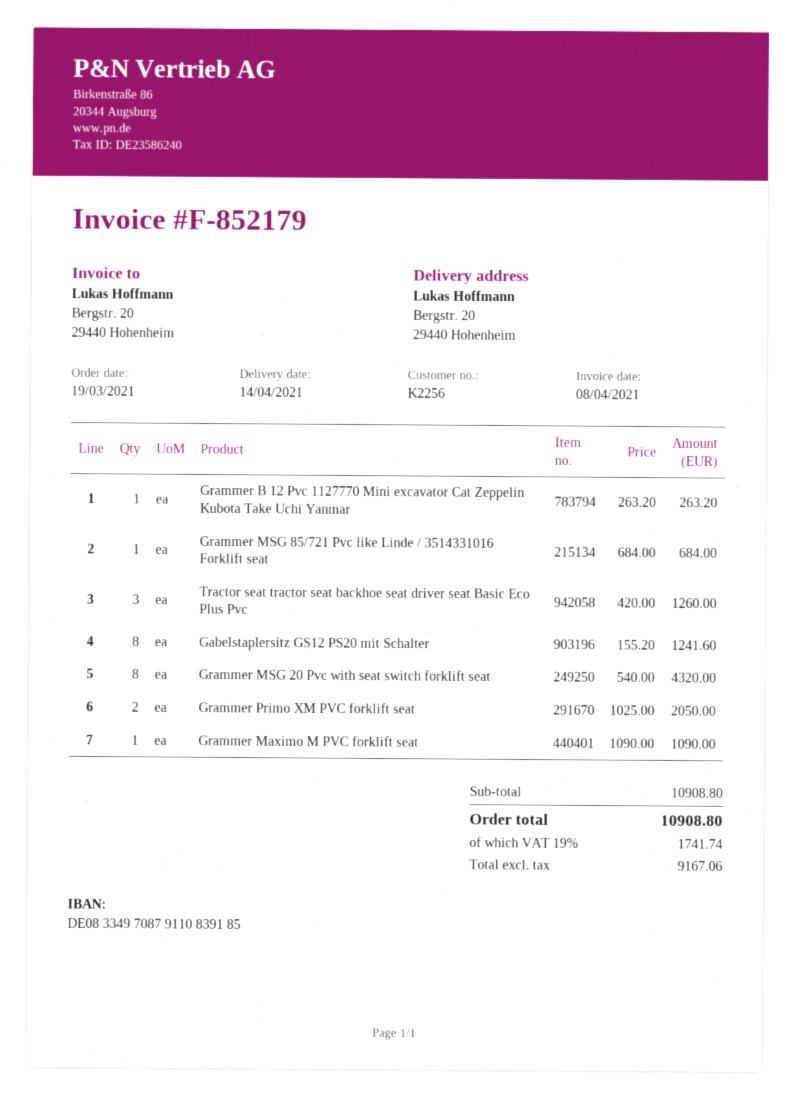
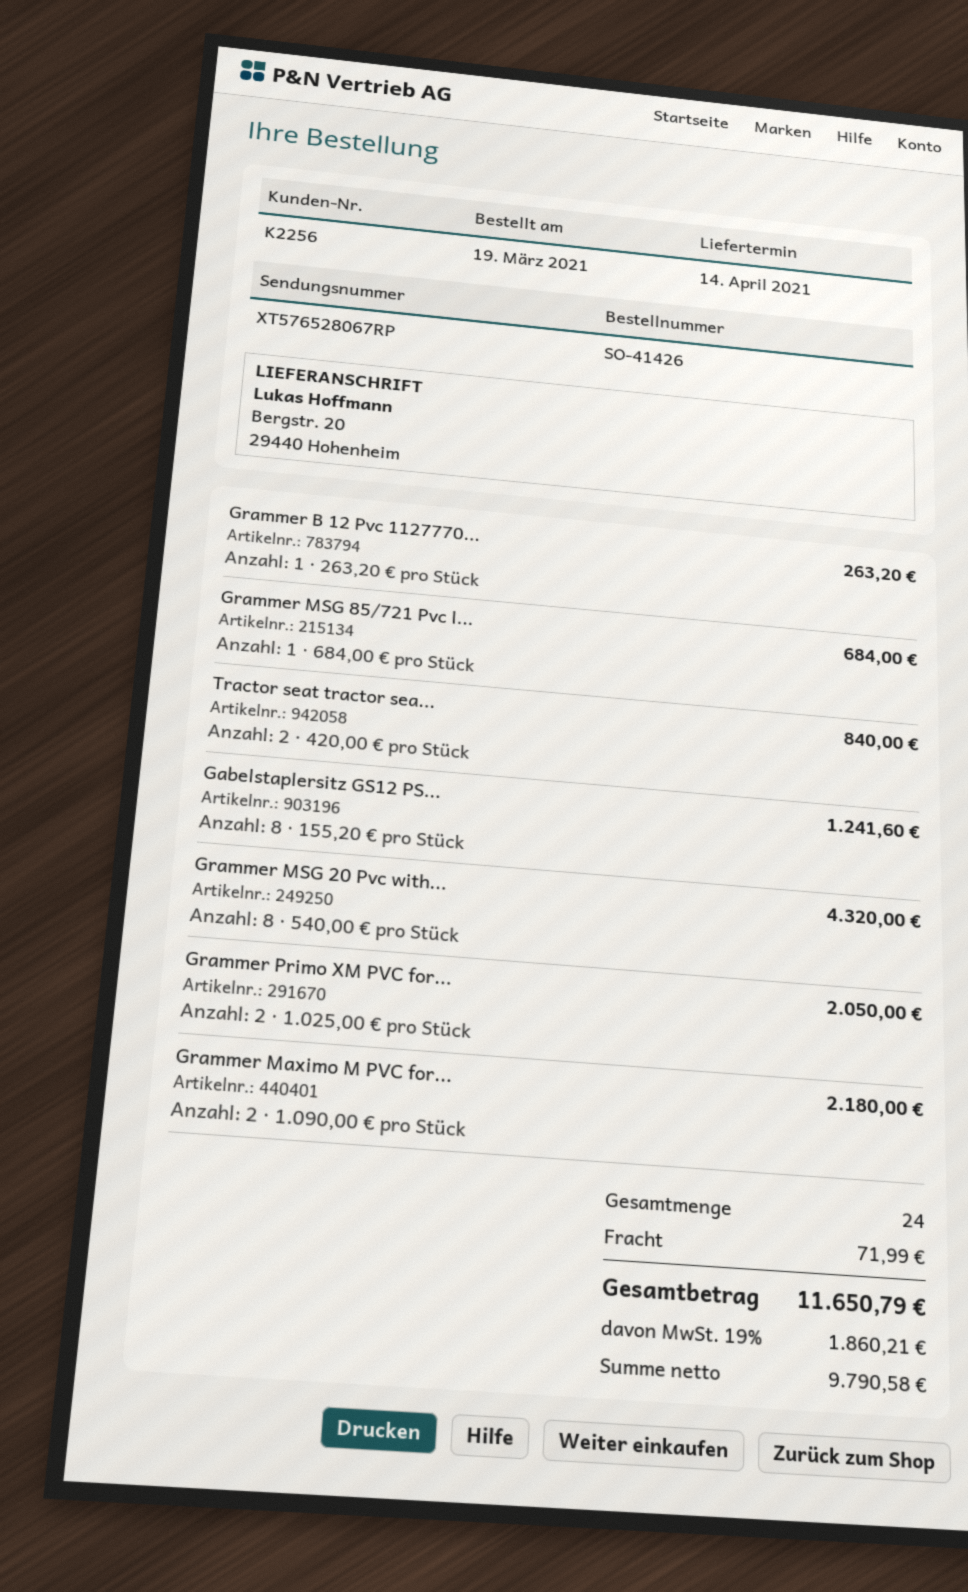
Tractor seat tractor seat backhoe seat driver seat Basic Eco Plus Pvc: 3 x 420.00 = 1260.00 -> 2 x 420.00 = 840.00
Grammer Maximo M PVC forklift seat: 1 x 1090.00 = 1090.00 -> 2 x 1090.00 = 2180.00
shipping: none -> 71.99
net: 9167.06 -> 9790.58
tax: 19% = 1741.74 -> 19% = 1860.21
total: 10908.80 -> 11650.79

